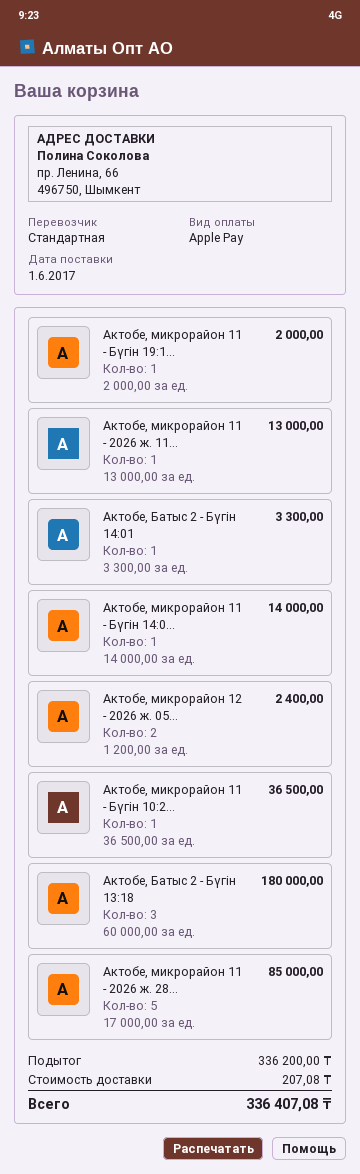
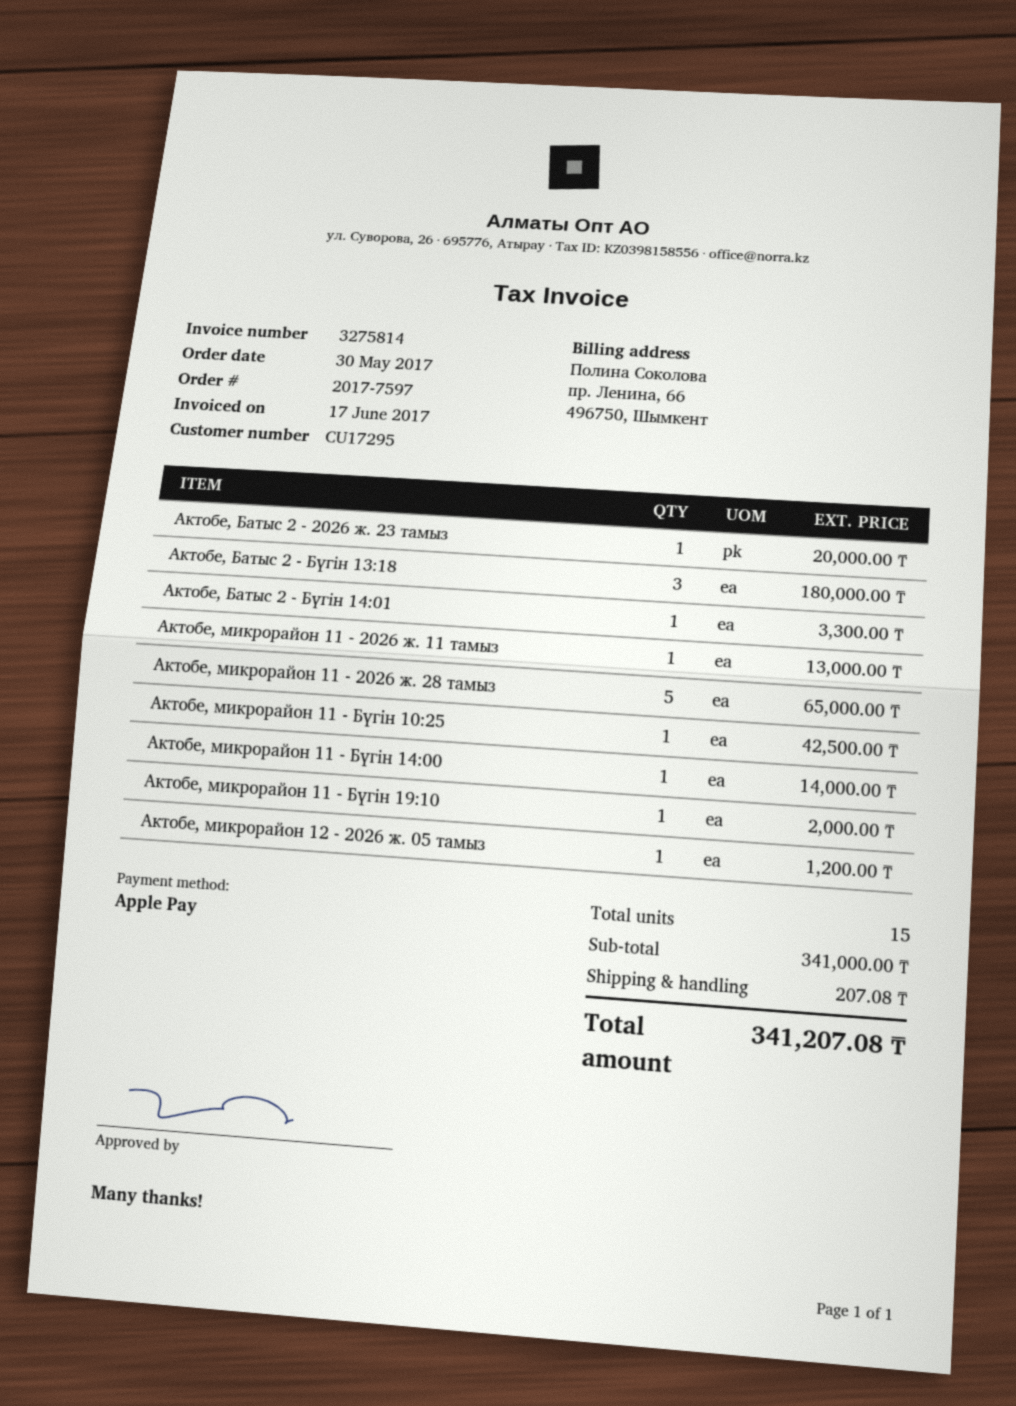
Актобе, микрорайон 12 - 2026 ж. 05...: 2 for 2400.00 -> 1 for 1200.00
Актобе, микрорайон 11 - Бүгін 10:2...: 1 for 36500.00 -> 1 for 42500.00
Актобе, микрорайон 11 - 2026 ж. 28...: 5 for 85000.00 -> 5 for 65000.00
Актобе, Батыс 2 - 2026 ж. 23 тамыз: none -> 1 for 20000.00
subtotal: 336200.00 -> 341000.00
total: 336407.08 -> 341207.08

